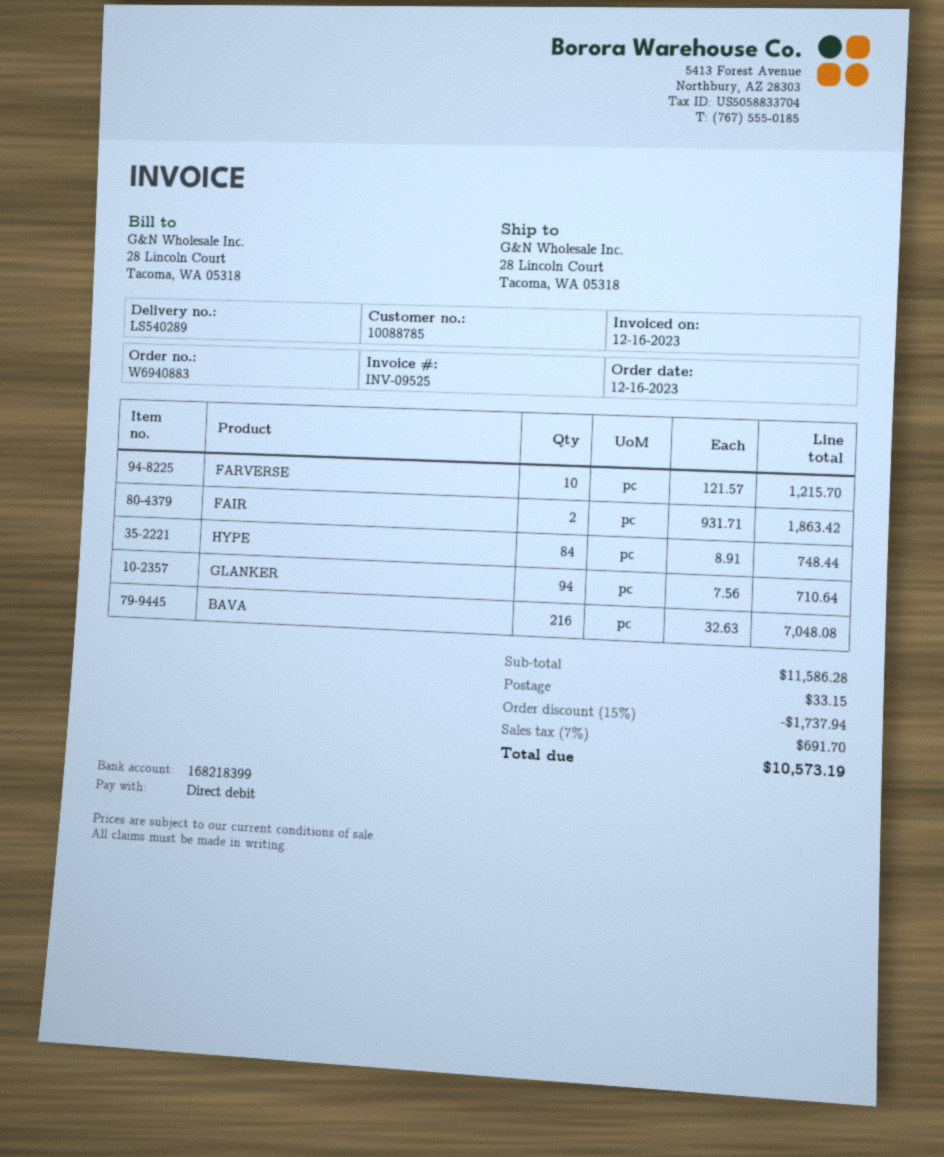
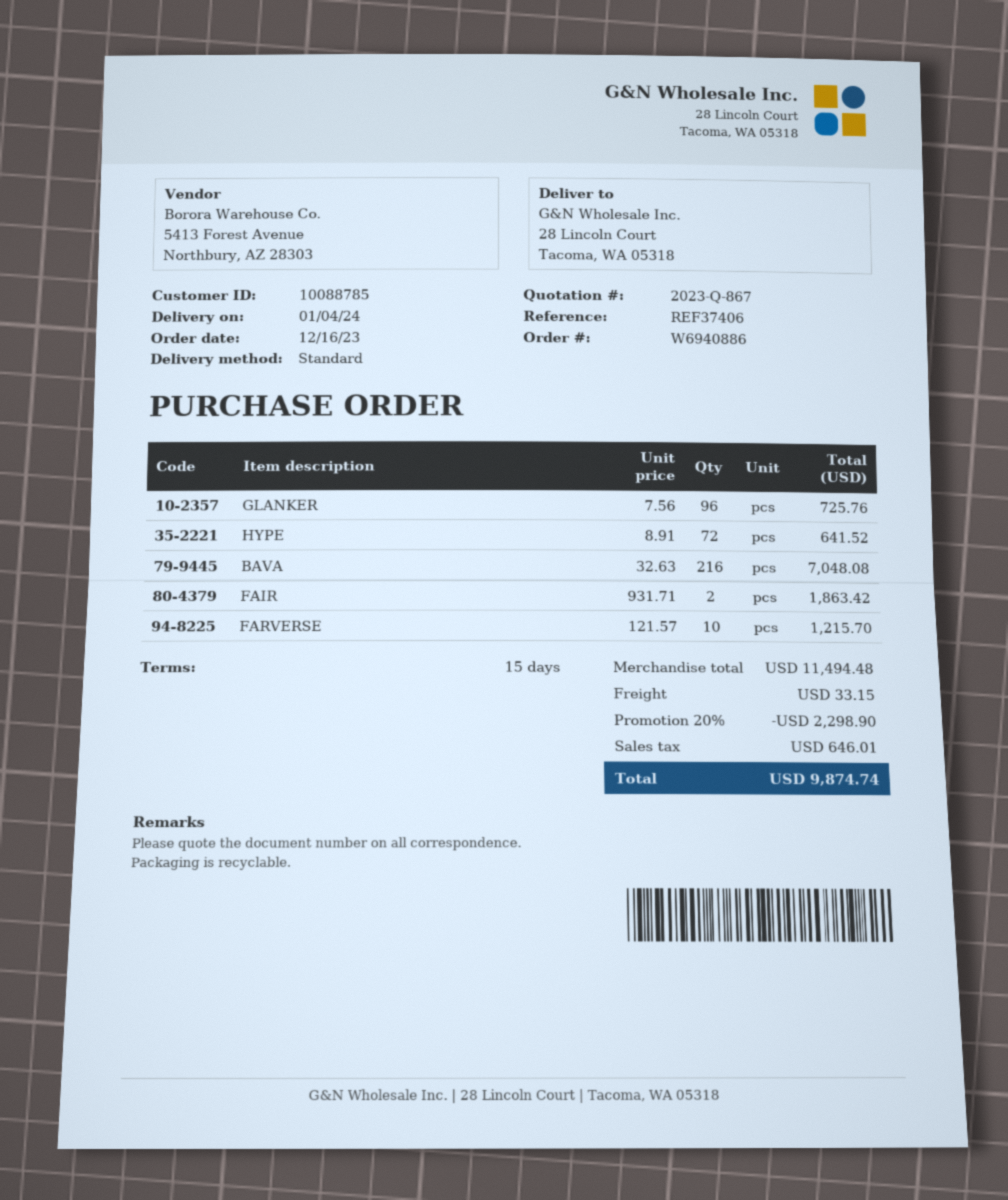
order number: W6940883 -> W6940886
HYPE: 84 x 8.91 = 748.44 -> 72 x 8.91 = 641.52
GLANKER: 94 x 7.56 = 710.64 -> 96 x 7.56 = 725.76
subtotal: 11586.28 -> 11494.48
discount: 15% = 1737.94 -> 20% = 2298.90
tax: 691.70 -> 646.01
total: 10573.19 -> 9874.74

